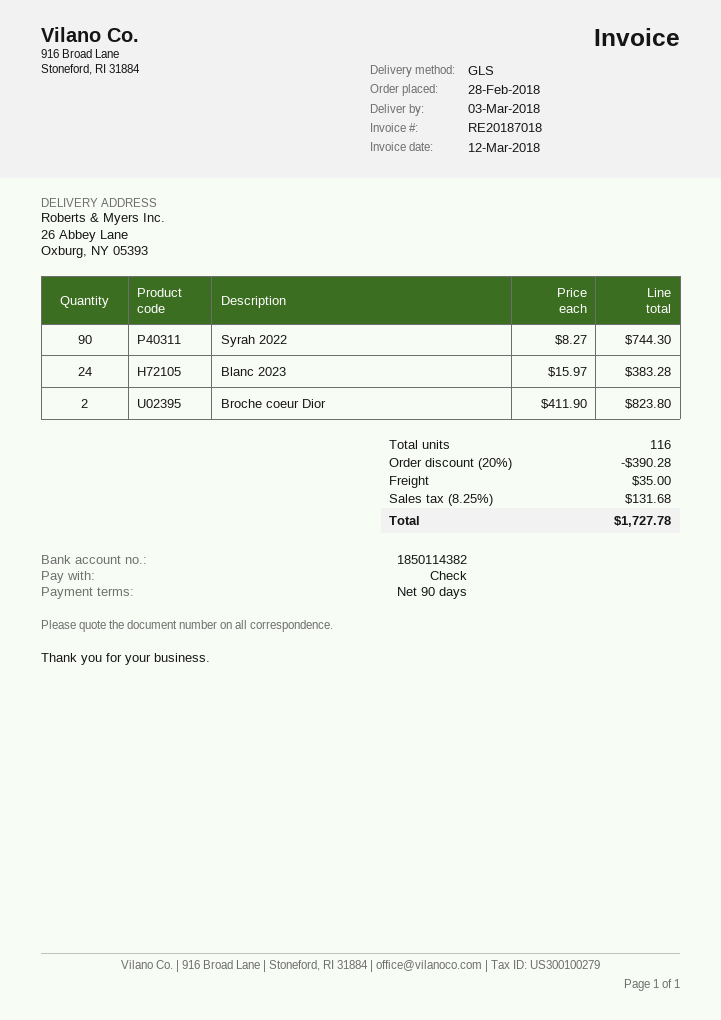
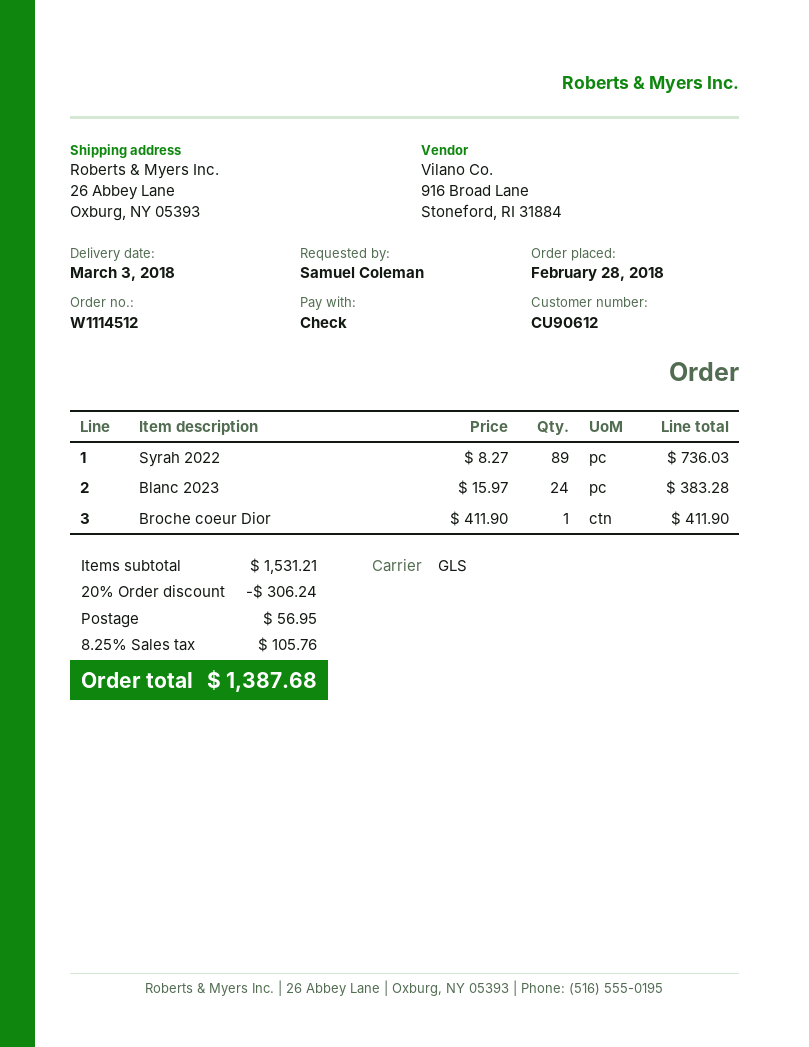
Syrah 2022: 90 x 8.27 = 744.30 -> 89 x 8.27 = 736.03
Broche coeur Dior: 2 x 411.90 = 823.80 -> 1 x 411.90 = 411.90
discount: 20% = 390.28 -> 20% = 306.24
shipping: 35.00 -> 56.95
tax: 8.25% = 131.68 -> 8.25% = 105.76
total: 1727.78 -> 1387.68

